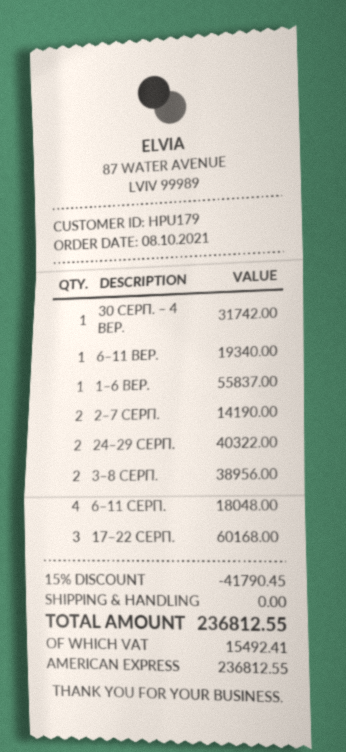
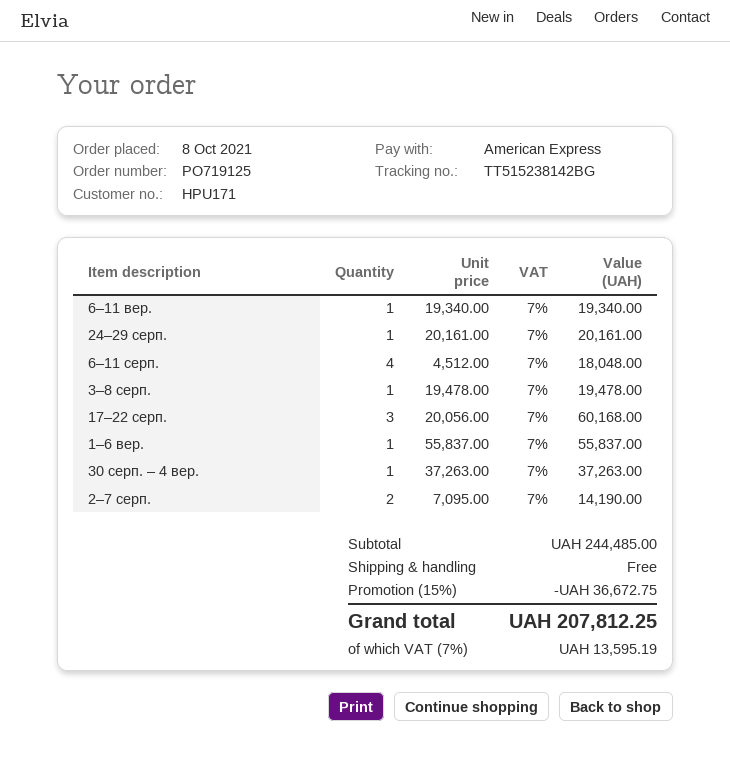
customer number: HPU179 -> HPU171
30 СЕРП. – 4 ВЕР.: 1 for 31742.00 -> 1 for 37263.00
24–29 СЕРП.: 2 for 40322.00 -> 1 for 20161.00
3–8 СЕРП.: 2 for 38956.00 -> 1 for 19478.00
discount: 15% = 41790.45 -> 15% = 36672.75
tax: 15492.41 -> 13595.19
total: 236812.55 -> 207812.25

